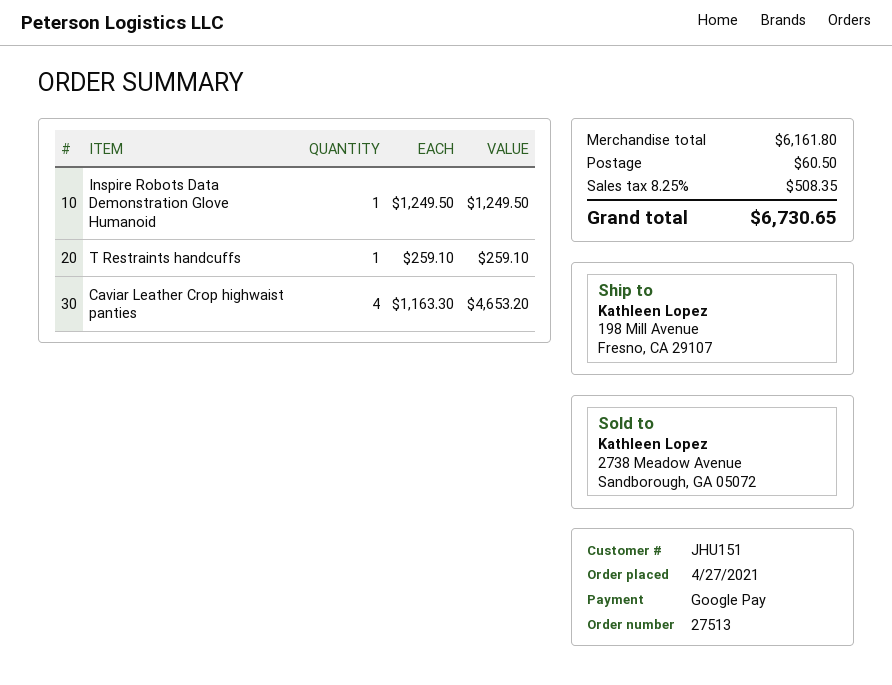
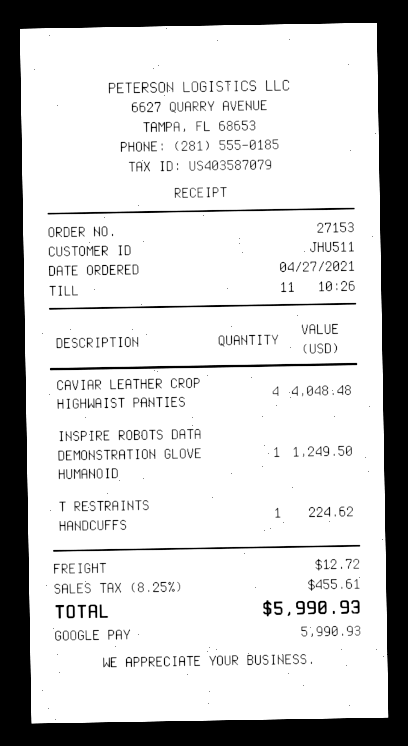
order number: 27513 -> 27153
customer number: JHU151 -> JHU511
T Restraints handcuffs: 1 for 259.10 -> 1 for 224.62
Caviar Leather Crop highwaist panties: 4 for 4653.20 -> 4 for 4048.48
shipping: 60.50 -> 12.72
tax: 8.25% = 508.35 -> 8.25% = 455.61
total: 6730.65 -> 5990.93

